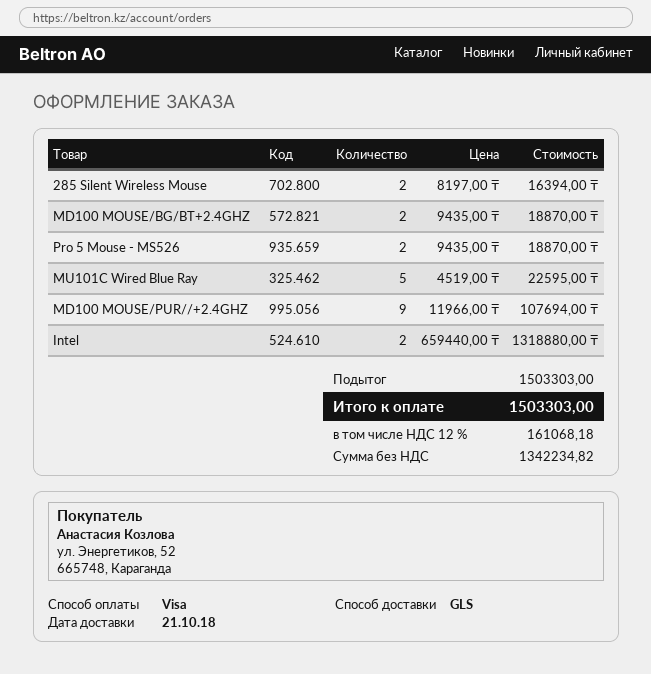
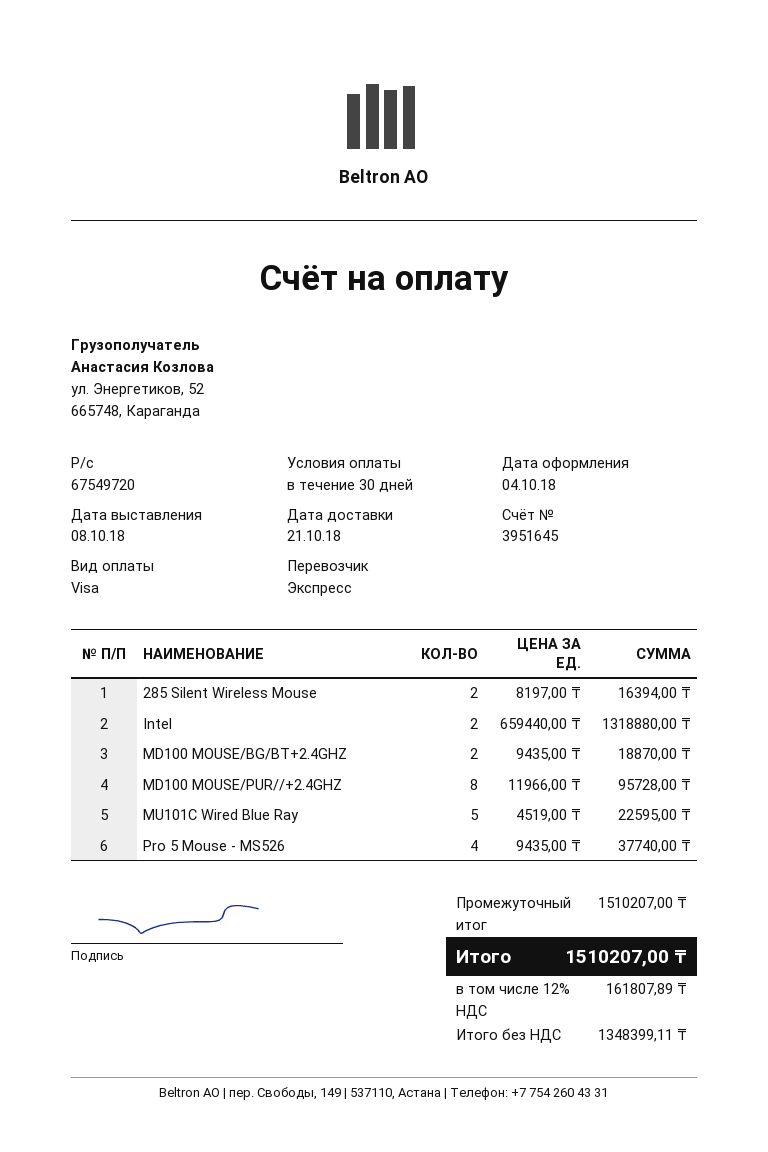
shipping method: GLS -> express
Pro 5 Mouse - MS526: 2 x 9435.00 = 18870.00 -> 4 x 9435.00 = 37740.00
MD100 MOUSE/PUR//+2.4GHZ: 9 x 11966.00 = 107694.00 -> 8 x 11966.00 = 95728.00
subtotal: 1503303.00 -> 1510207.00
net: 1342234.82 -> 1348399.11
tax: 12% = 161068.18 -> 12% = 161807.89
total: 1503303.00 -> 1510207.00

